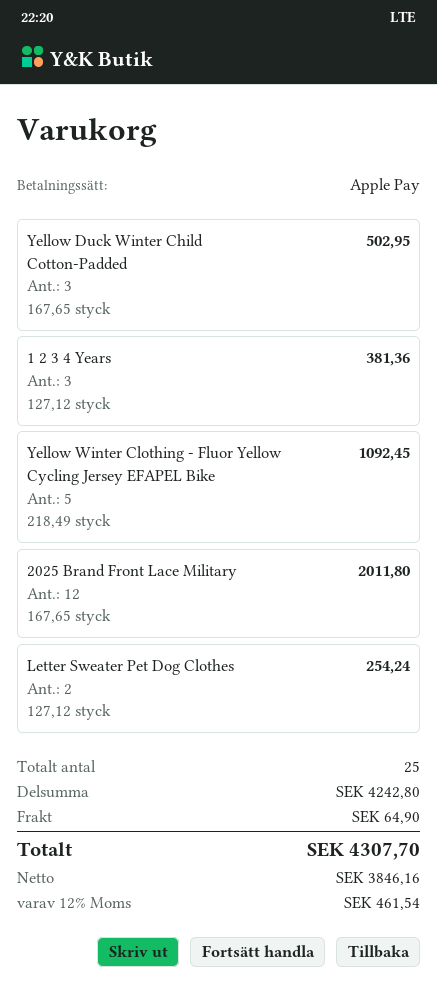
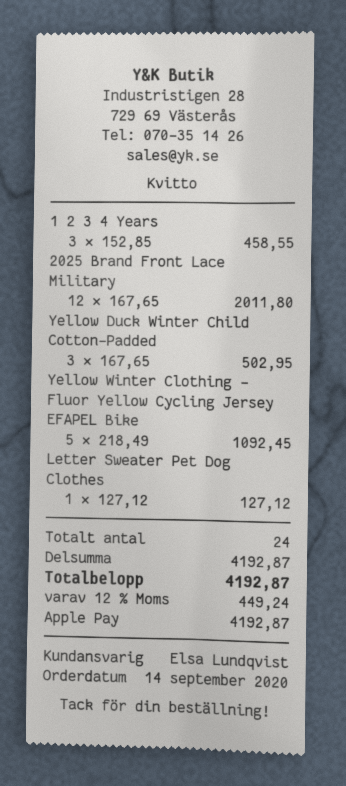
1 2 3 4 Years: 3 x 127.12 = 381.36 -> 3 x 152.85 = 458.55
Letter Sweater Pet Dog Clothes: 2 x 127.12 = 254.24 -> 1 x 127.12 = 127.12
total quantity: 25 -> 24
subtotal: 4242.80 -> 4192.87
shipping: 64.90 -> none
tax: 12% = 461.54 -> 12% = 449.24
total: 4307.70 -> 4192.87

